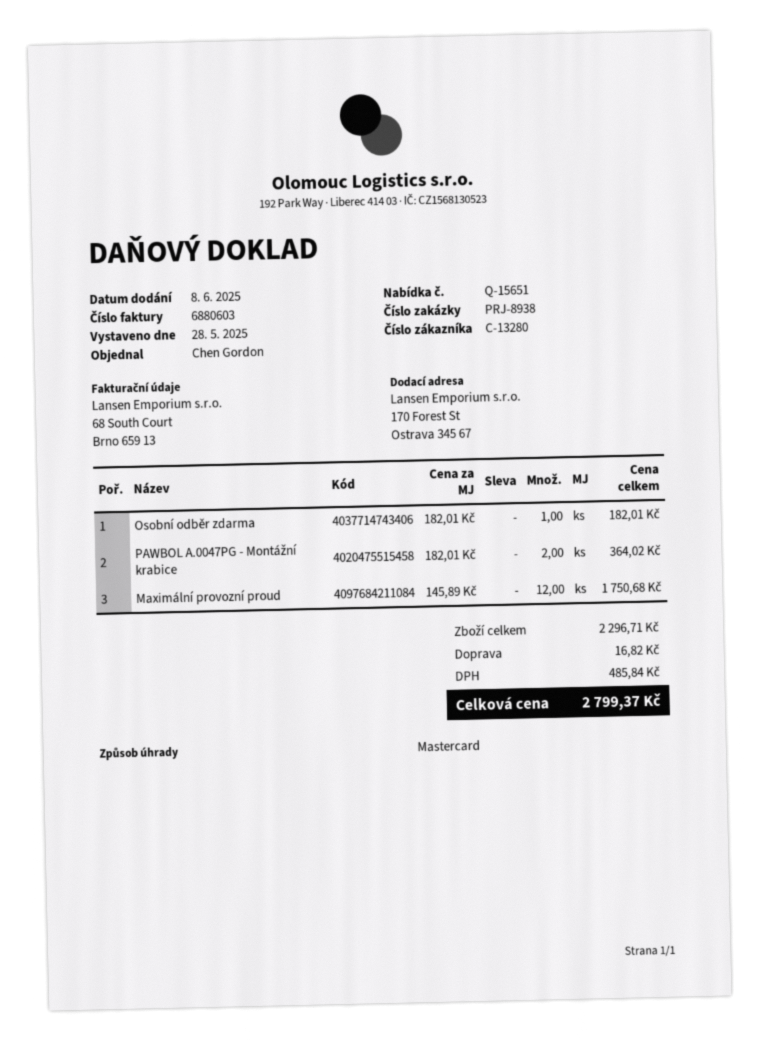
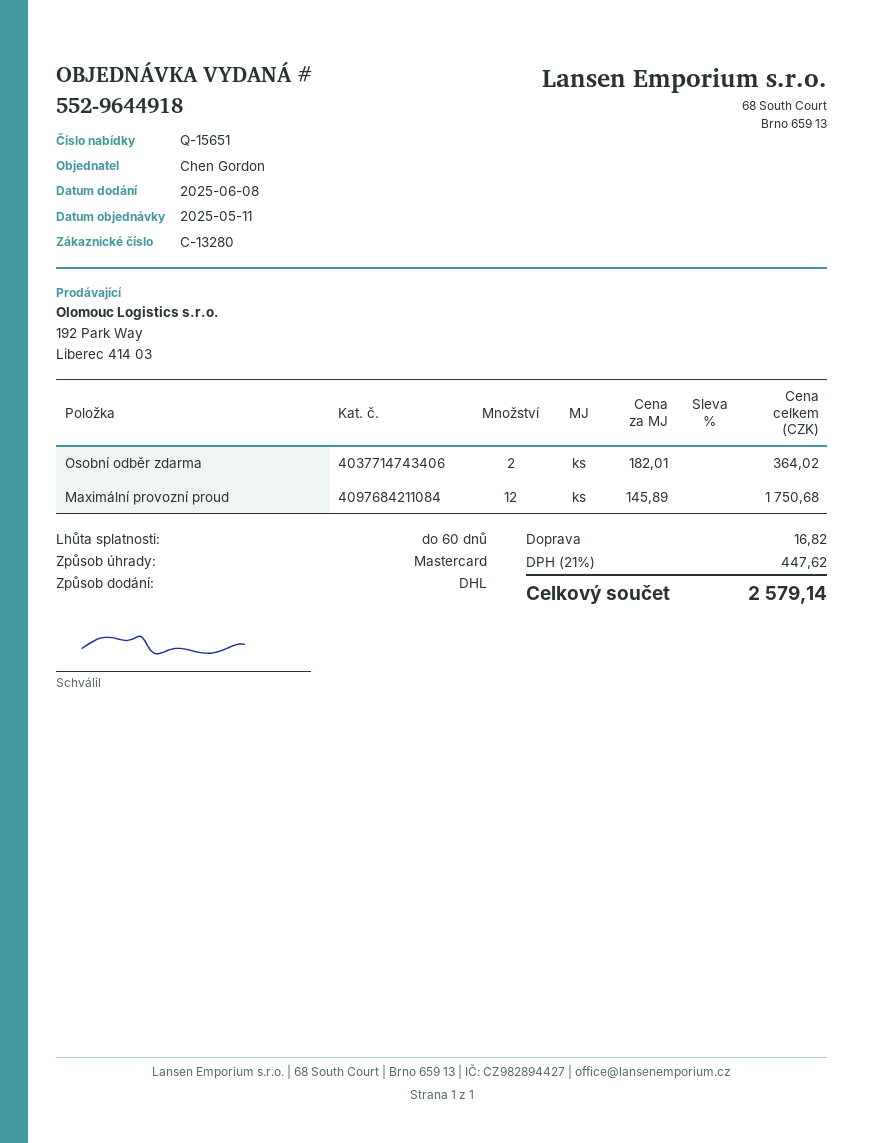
Osobní odběr zdarma: 1 x 182.01 = 182.01 -> 2 x 182.01 = 364.02
PAWBOL A.0047PG - Montážní krabice: 2 x 182.01 = 364.02 -> none
tax: 485.84 -> 447.62
total: 2799.37 -> 2579.14

